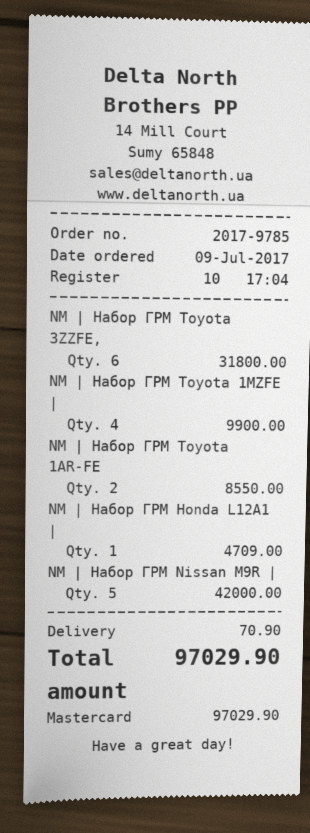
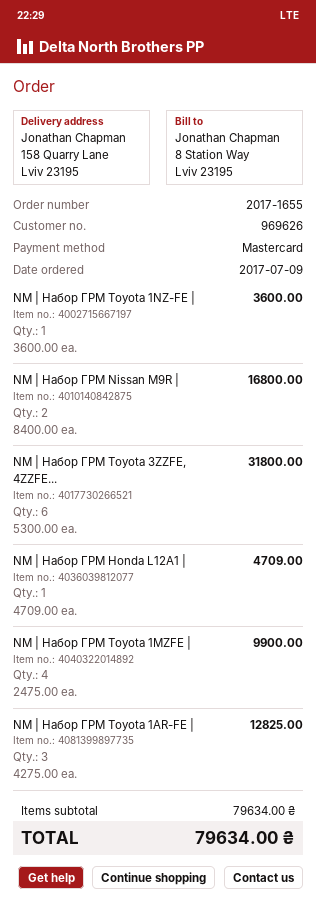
order number: 2017-9785 -> 2017-1655
NM | Набор ГРМ Toyota 1AR-FE: 2 for 8550.00 -> 3 for 12825.00
NM | Набор ГРМ Nissan M9R |: 5 for 42000.00 -> 2 for 16800.00
NM | Набор ГРМ Toyota 1NZ-FE |: none -> 1 for 3600.00
shipping: 70.90 -> none
total: 97029.90 -> 79634.00

